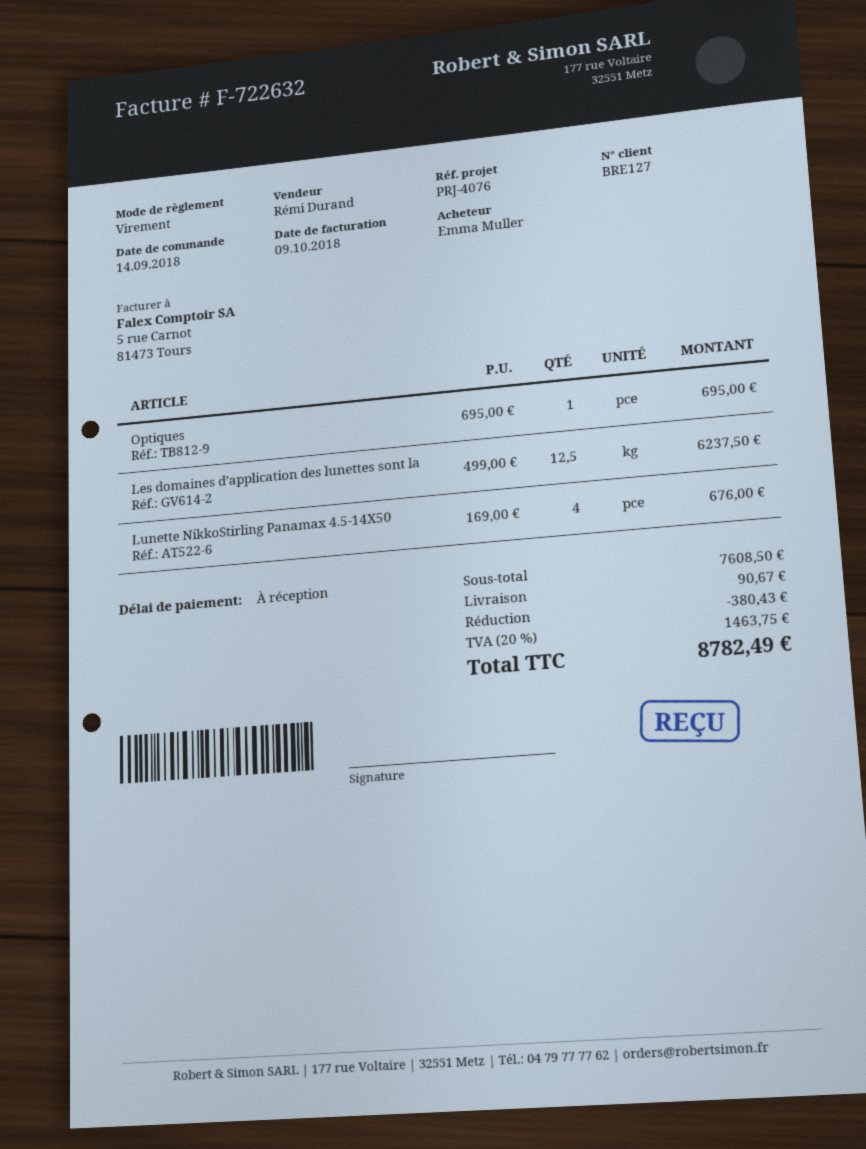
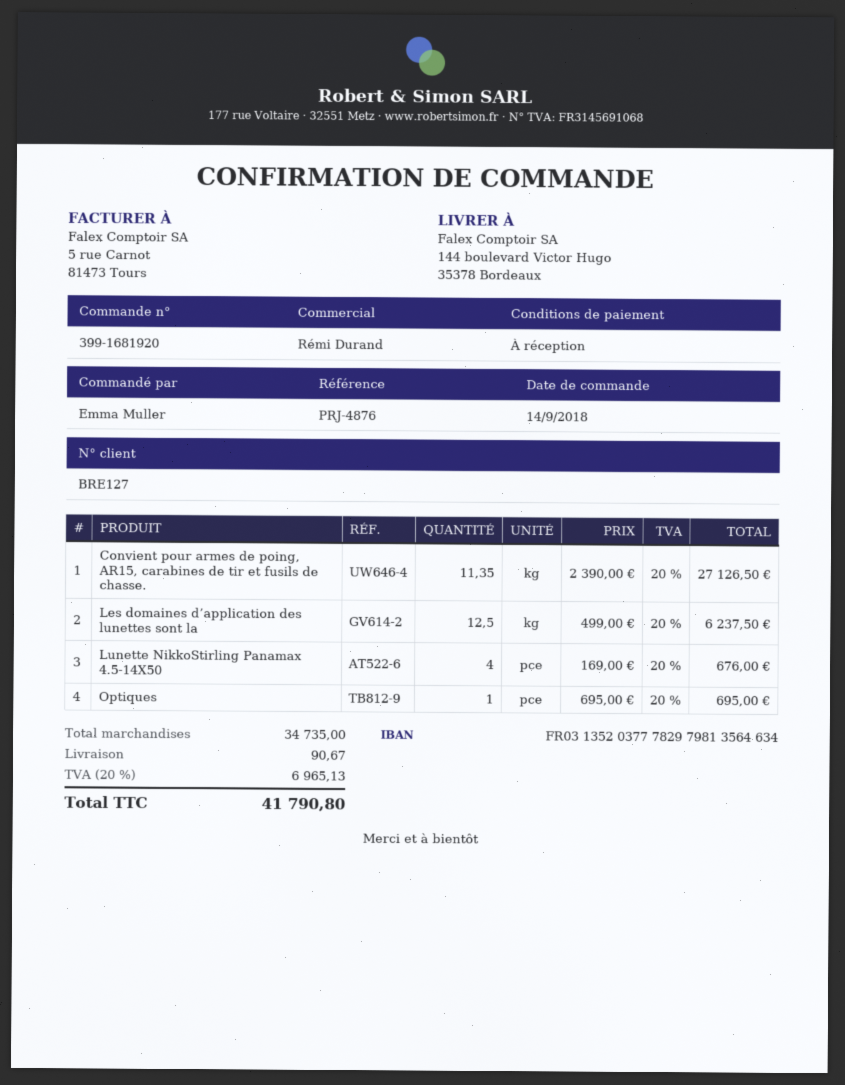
reference: PRJ-4076 -> PRJ-4876
Convient pour armes de poing, AR15, carabines de tir et fusils de chasse.: none -> 11.35 x 2390.00 = 27126.50
subtotal: 7608.50 -> 34735.00
discount: 380.43 -> none
tax: 20% = 1463.75 -> 20% = 6965.13
total: 8782.49 -> 41790.80

